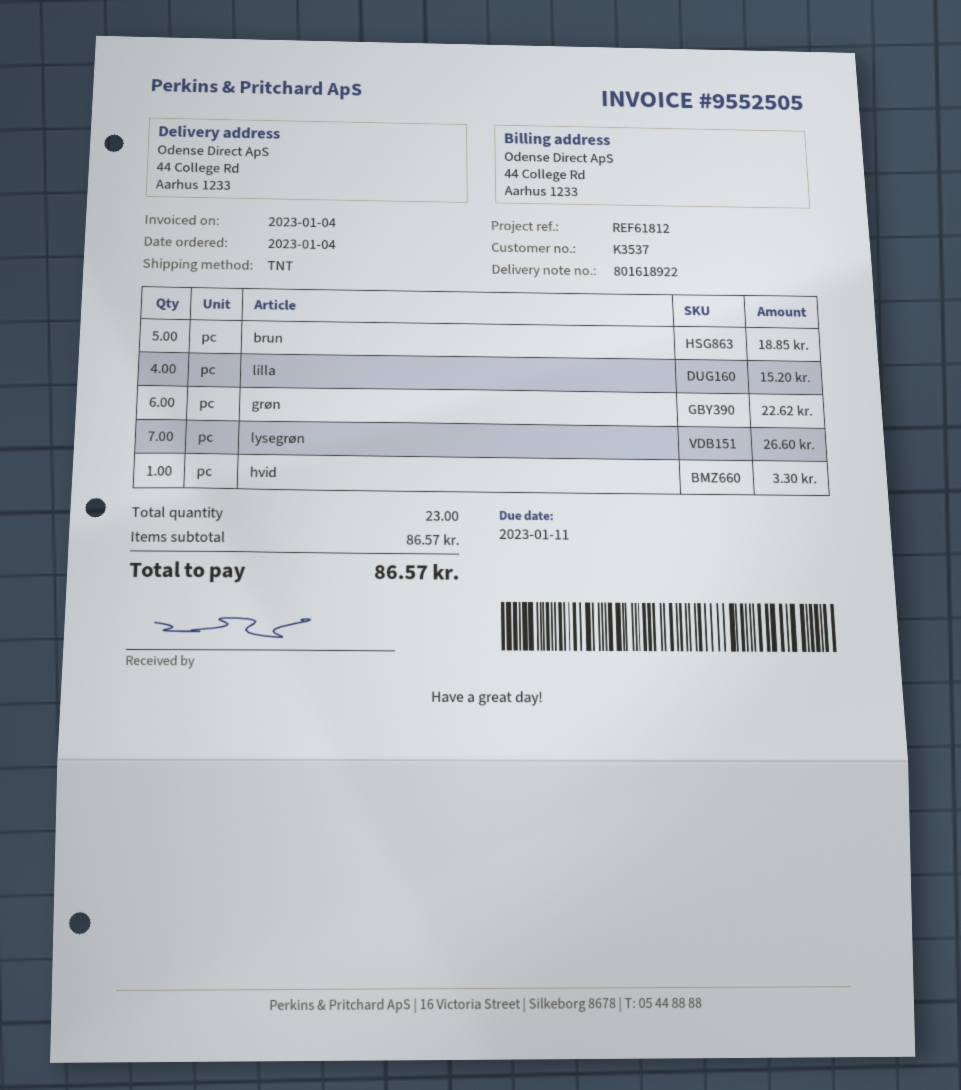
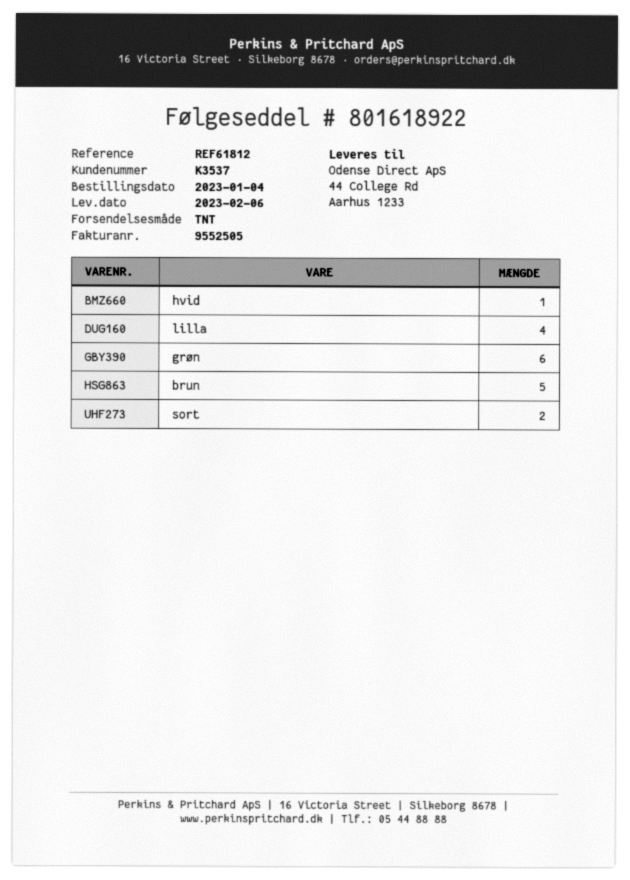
lysegrøn: 7 -> none
sort: none -> 2

